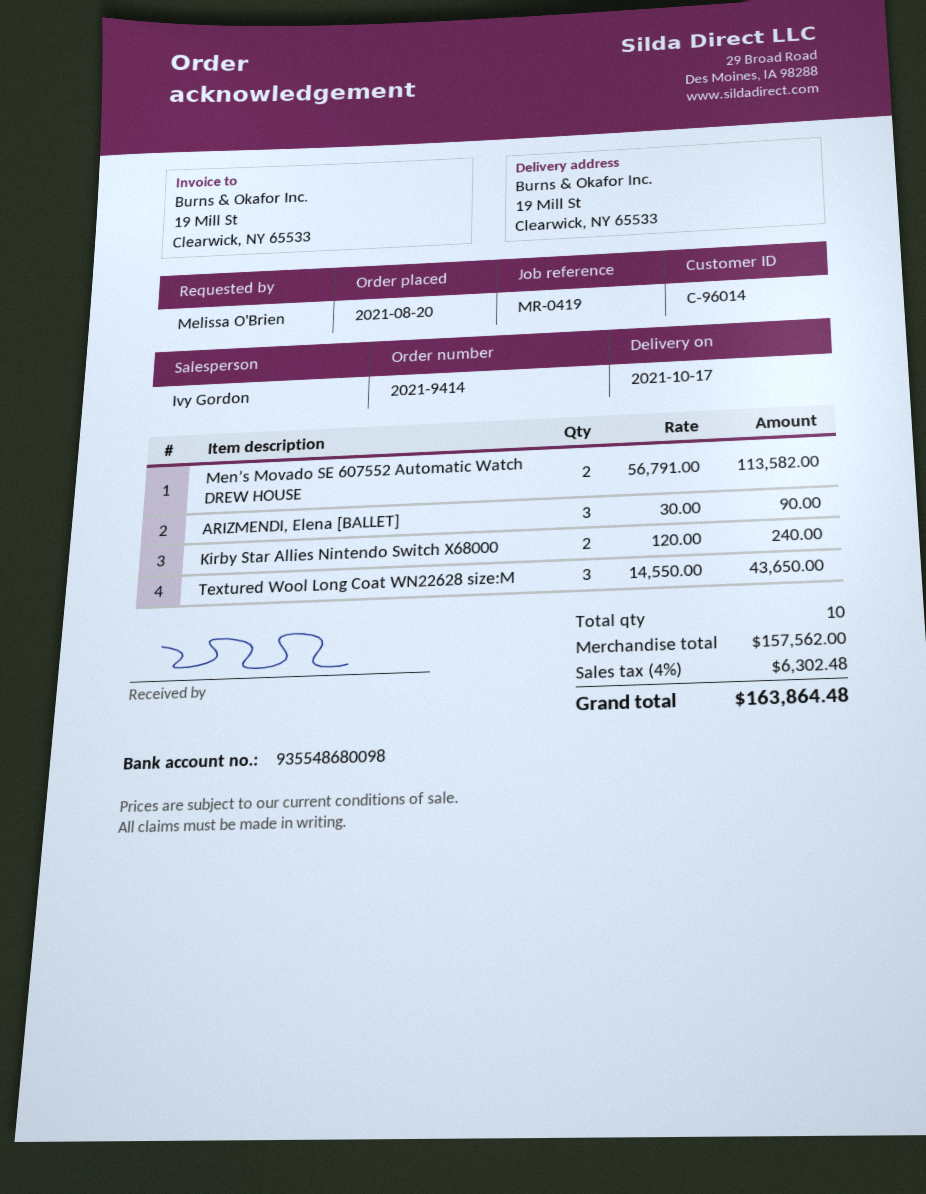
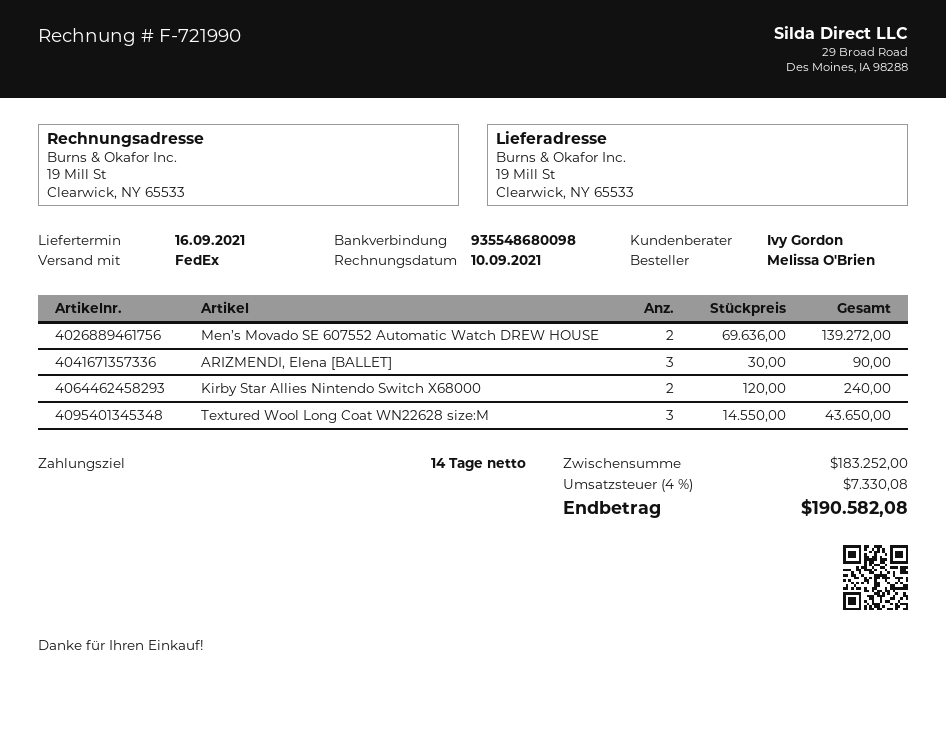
delivery date: 2021-10-17 -> 2021-09-16
Men’s Movado SE 607552 Automatic Watch DREW HOUSE: 2 x 56791.00 = 113582.00 -> 2 x 69636.00 = 139272.00
subtotal: 157562.00 -> 183252.00
tax: 4% = 6302.48 -> 4% = 7330.08
total: 163864.48 -> 190582.08

